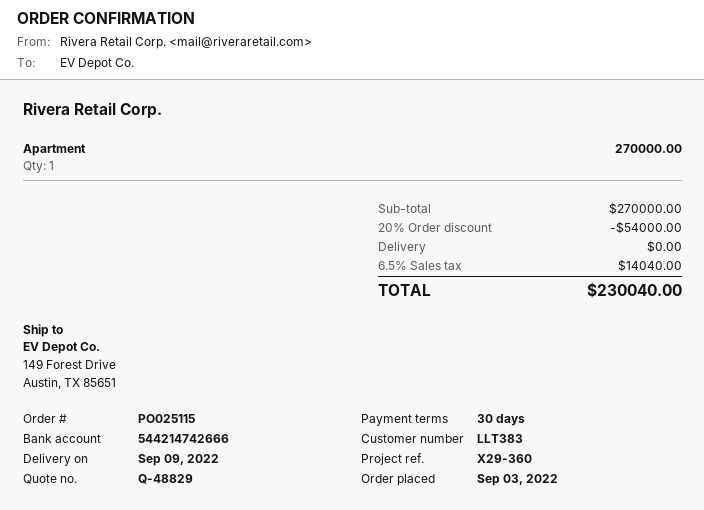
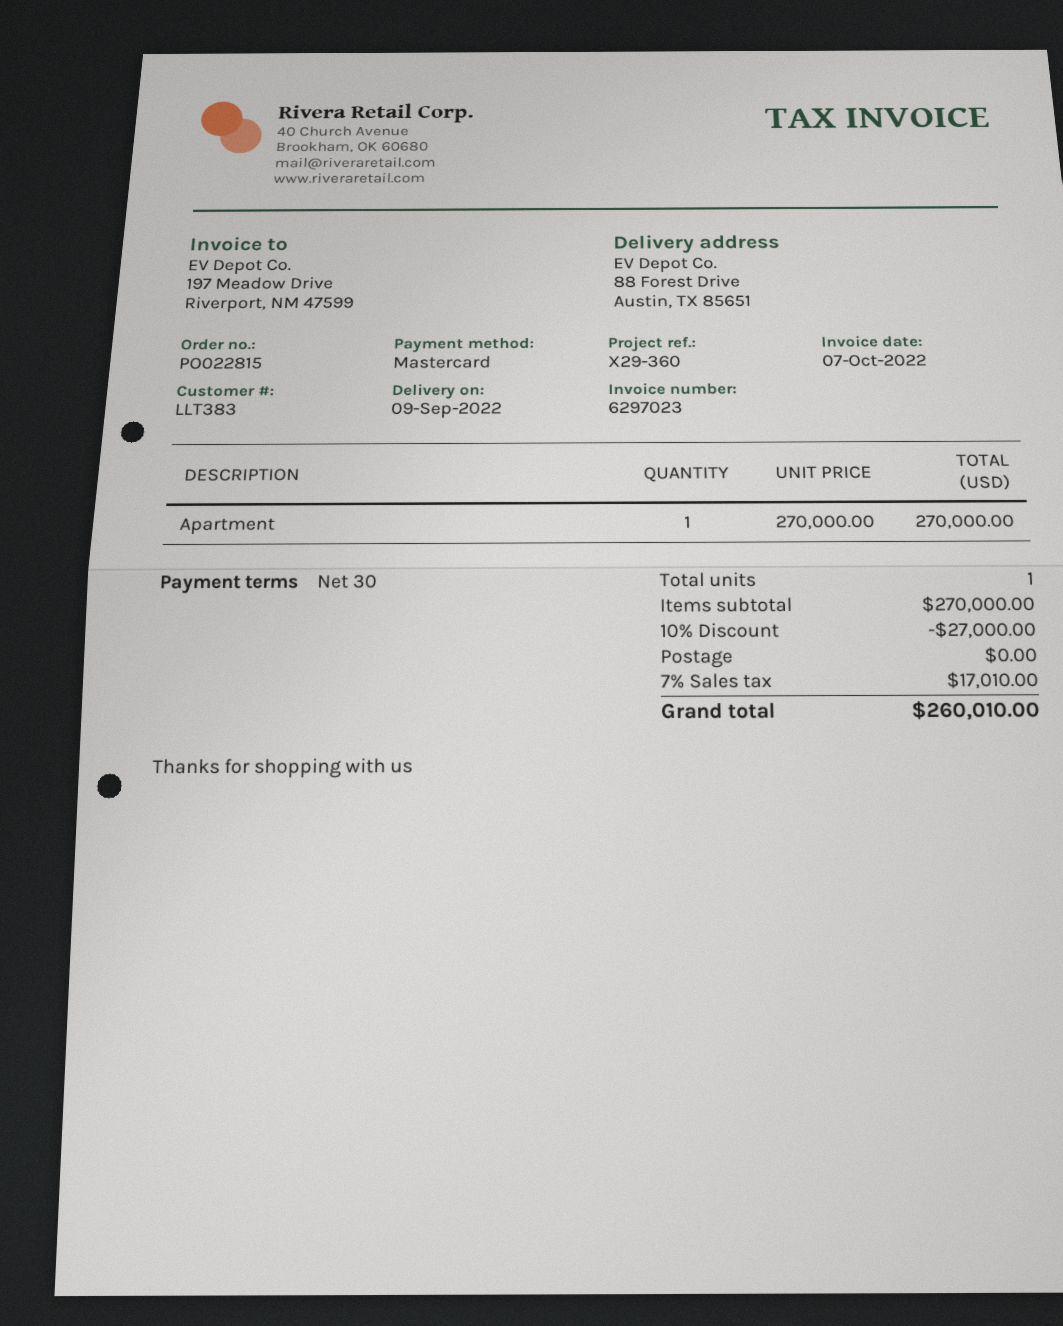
order number: PO025115 -> PO022815
ship to: 149 Forest Drive, Austin, TX 85651 -> 88 Forest Drive, Austin, TX 85651
discount: 20% = 54000.00 -> 10% = 27000.00
tax: 6.5% = 14040.00 -> 7% = 17010.00
total: 230040.00 -> 260010.00

